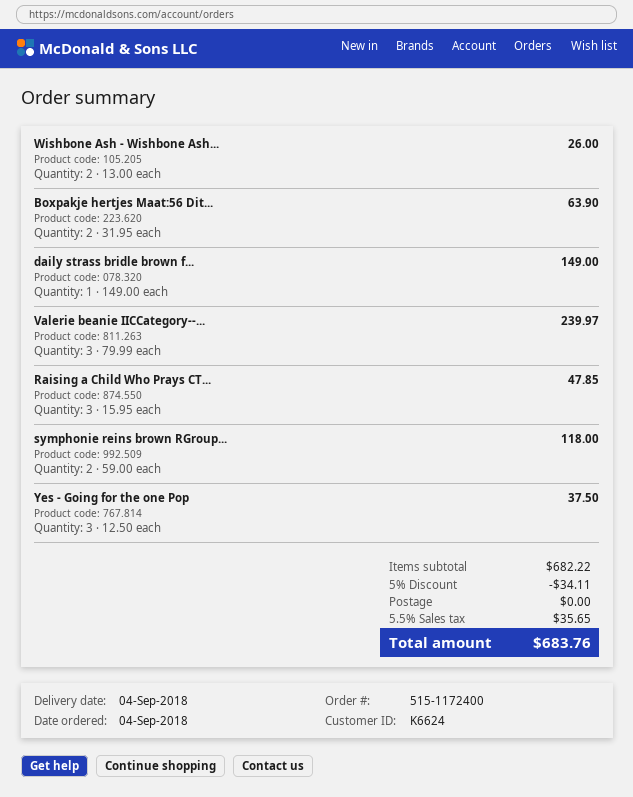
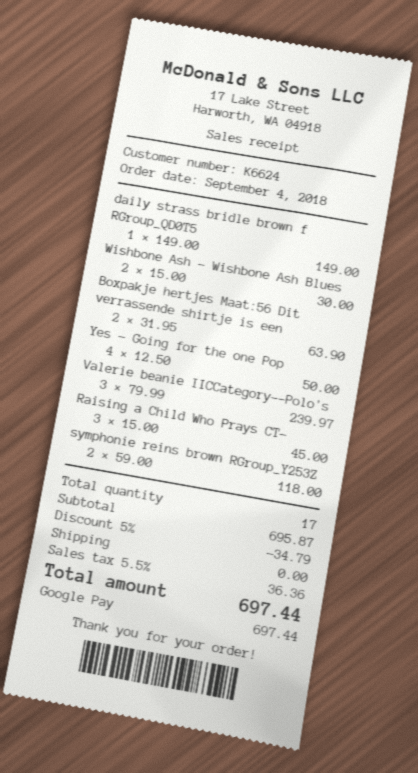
Wishbone Ash - Wishbone Ash...: 2 x 13.00 = 26.00 -> 2 x 15.00 = 30.00
Raising a Child Who Prays CT...: 3 x 15.95 = 47.85 -> 3 x 15.00 = 45.00
Yes - Going for the one Pop: 3 x 12.50 = 37.50 -> 4 x 12.50 = 50.00
subtotal: 682.22 -> 695.87
discount: 5% = 34.11 -> 5% = 34.79
tax: 5.5% = 35.65 -> 5.5% = 36.36
total: 683.76 -> 697.44

